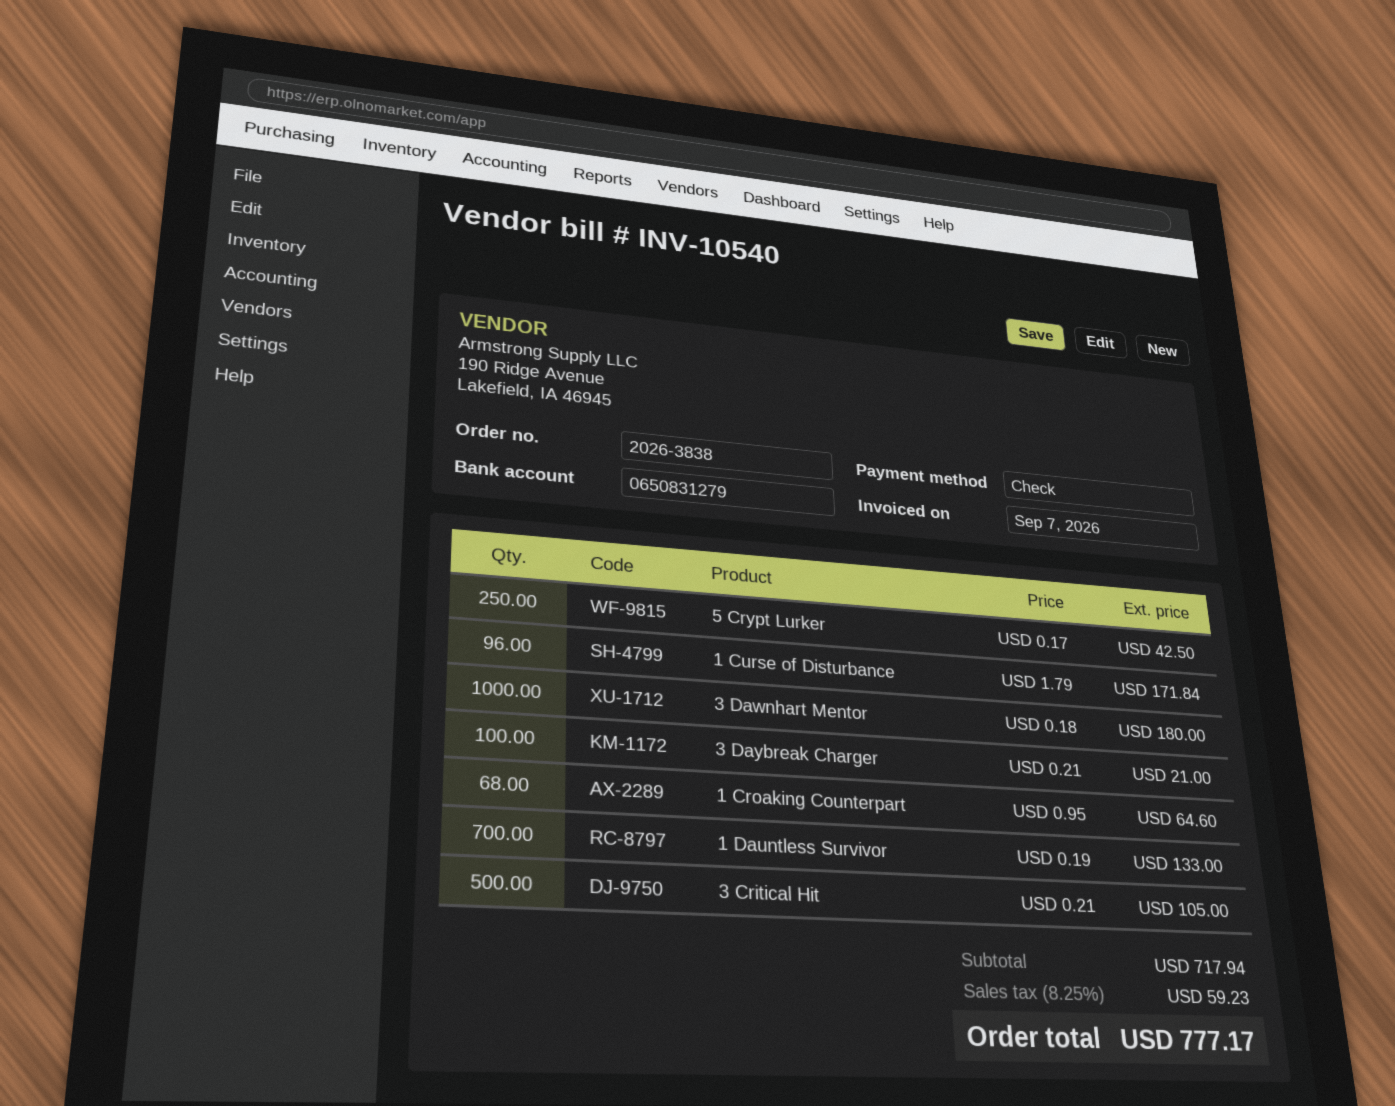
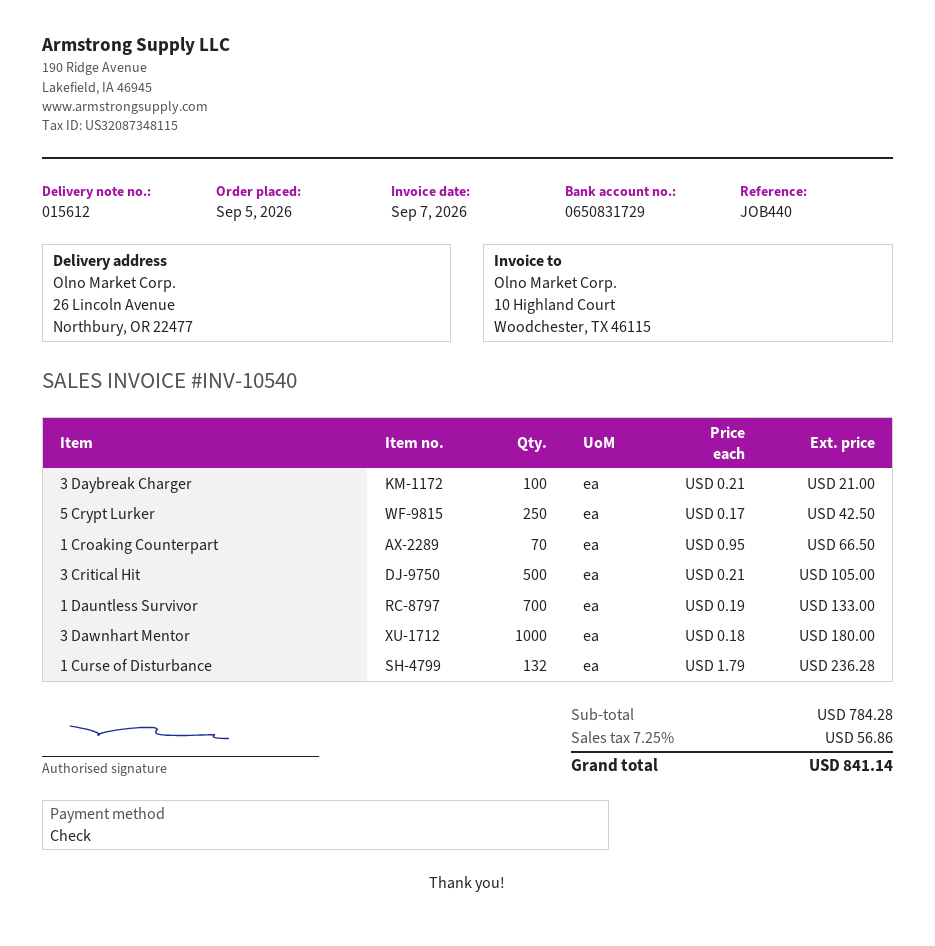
bank account: 0650831279 -> 0650831729
1 Curse of Disturbance: 96 x 1.79 = 171.84 -> 132 x 1.79 = 236.28
1 Croaking Counterpart: 68 x 0.95 = 64.60 -> 70 x 0.95 = 66.50
subtotal: 717.94 -> 784.28
tax: 8.25% = 59.23 -> 7.25% = 56.86
total: 777.17 -> 841.14

